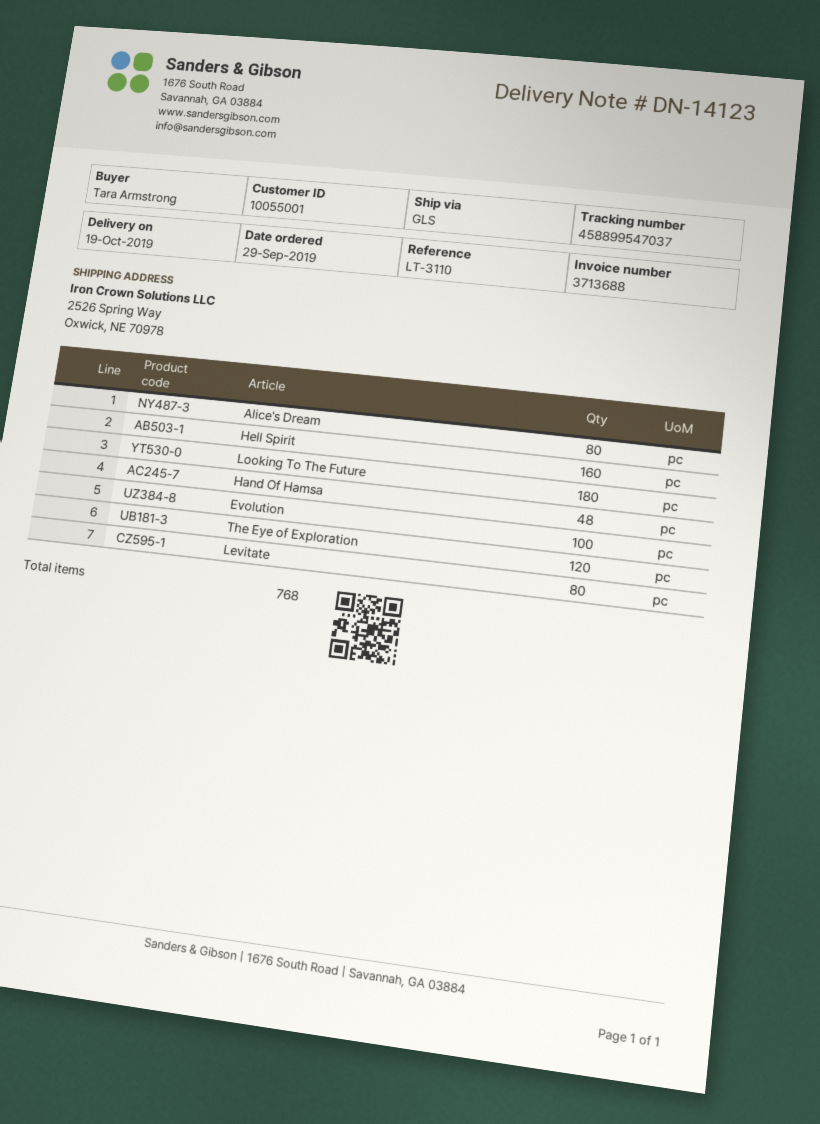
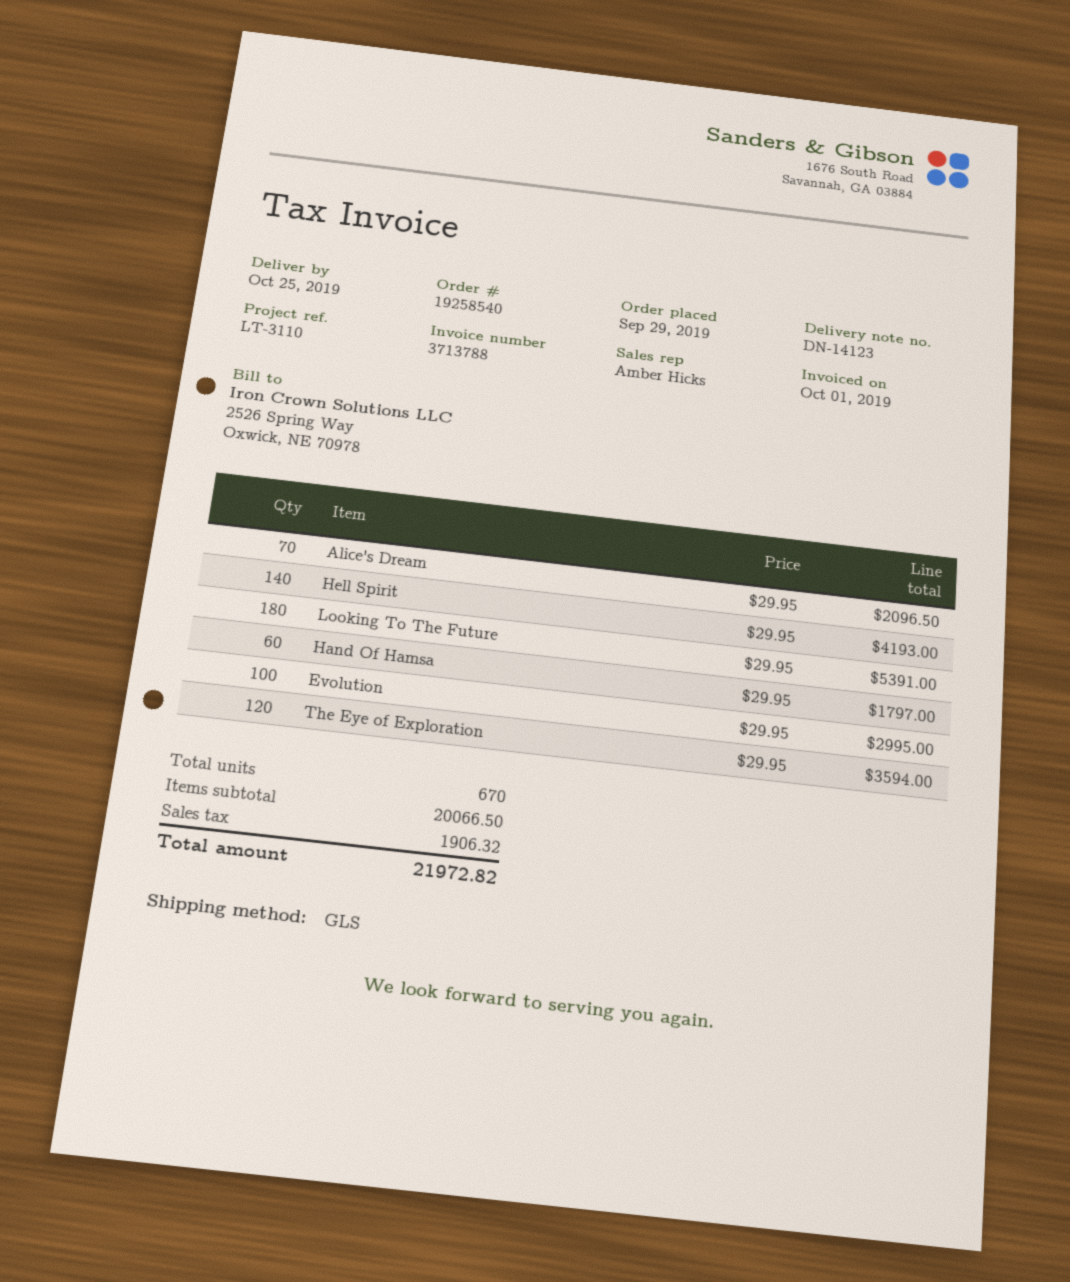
delivery date: 2019-10-19 -> 2019-10-25
invoice number: 3713688 -> 3713788
Alice's Dream: 80 -> 70
Hell Spirit: 160 -> 140
Hand Of Hamsa: 48 -> 60
Levitate: 80 -> none
total quantity: 768 -> 670

